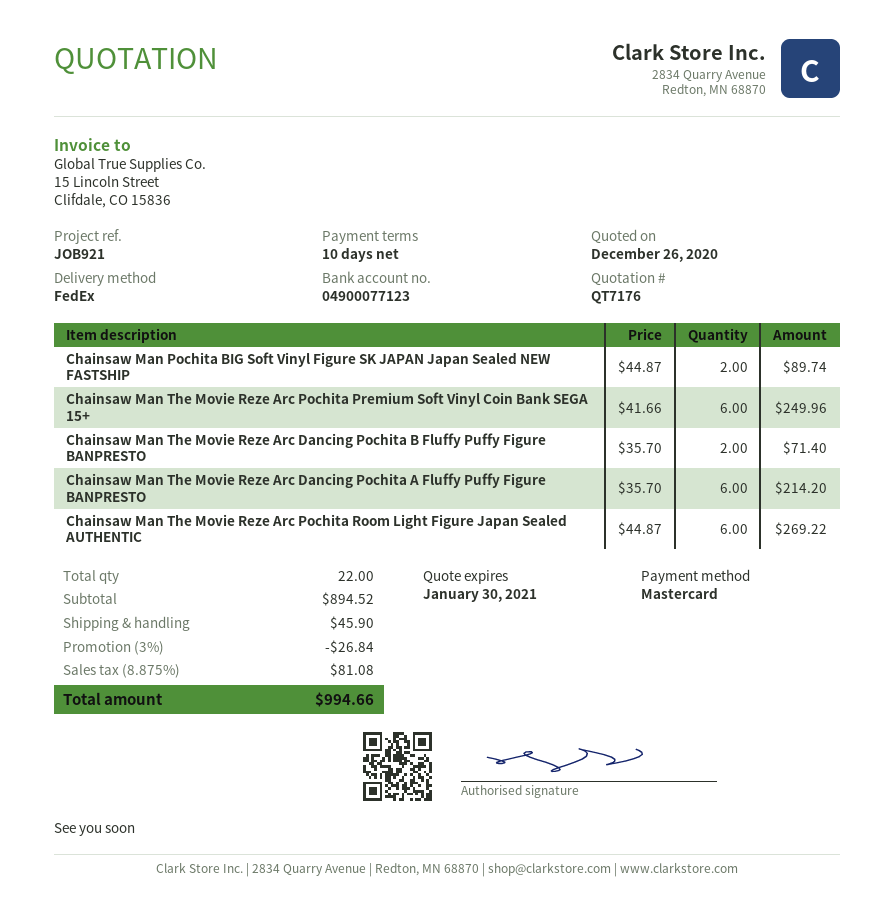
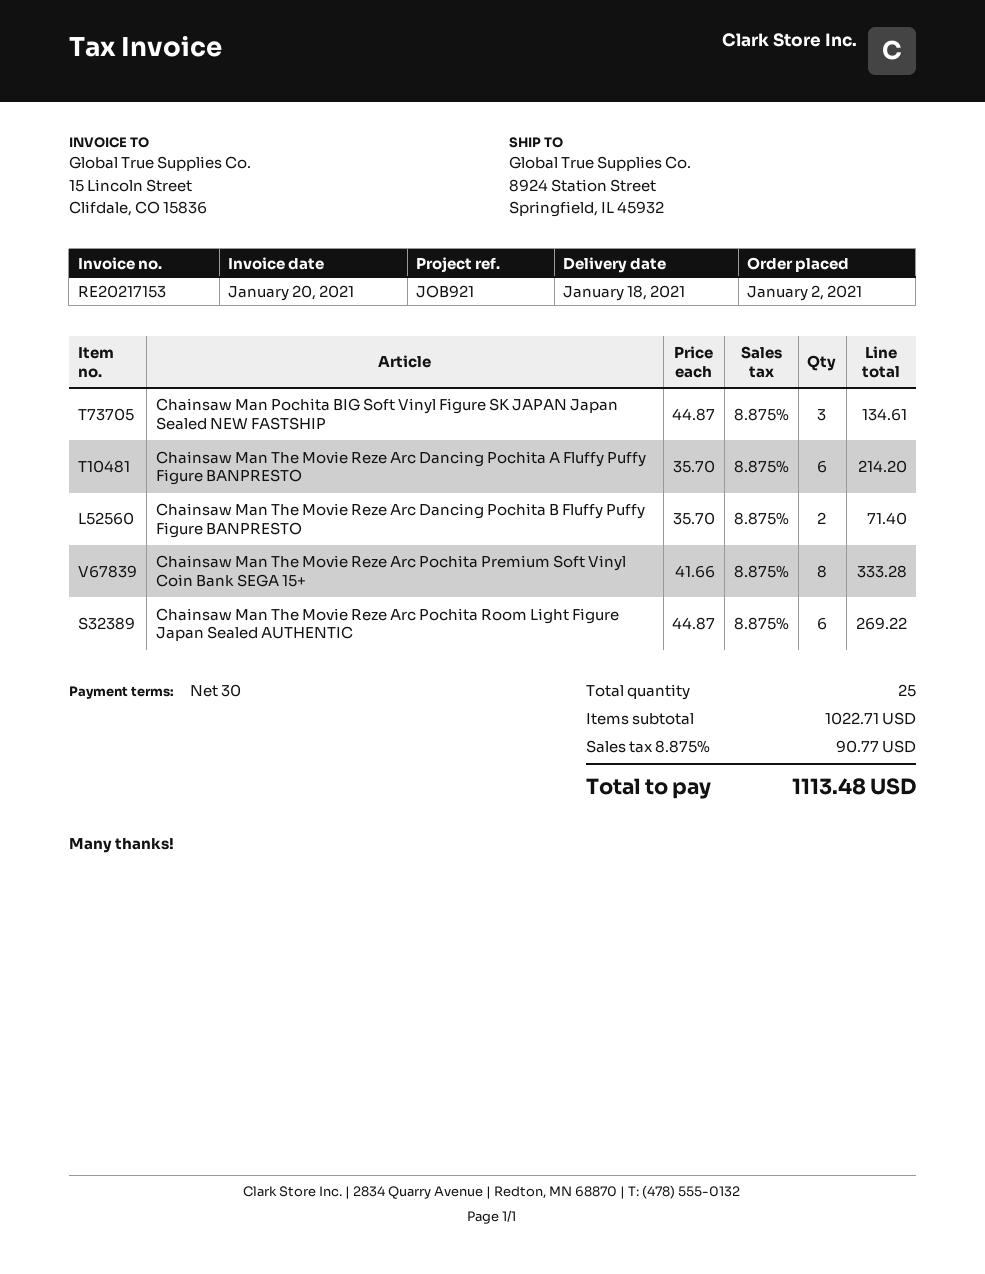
payment terms: 10 days -> 30 days
Chainsaw Man Pochita BIG Soft Vinyl Figure SK JAPAN Japan Sealed NEW FASTSHIP: 2 x 44.87 = 89.74 -> 3 x 44.87 = 134.61
Chainsaw Man The Movie Reze Arc Pochita Premium Soft Vinyl Coin Bank SEGA 15+: 6 x 41.66 = 249.96 -> 8 x 41.66 = 333.28
total quantity: 22 -> 25
subtotal: 894.52 -> 1022.71
discount: 3% = 26.84 -> none
shipping: 45.90 -> none
tax: 8.875% = 81.08 -> 8.875% = 90.77
total: 994.66 -> 1113.48

